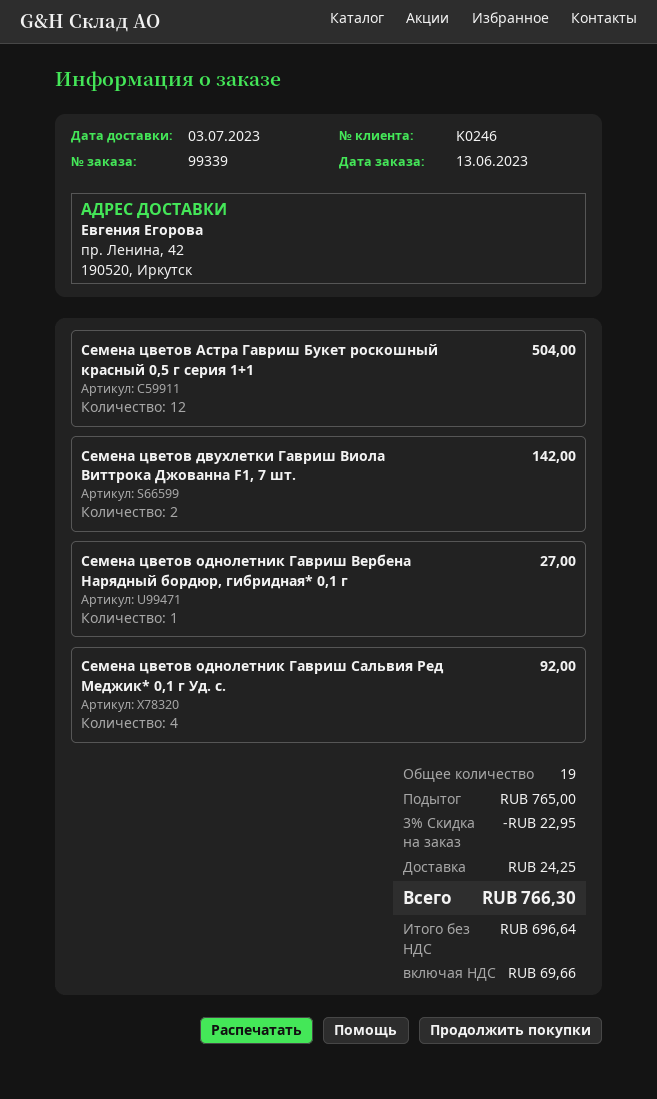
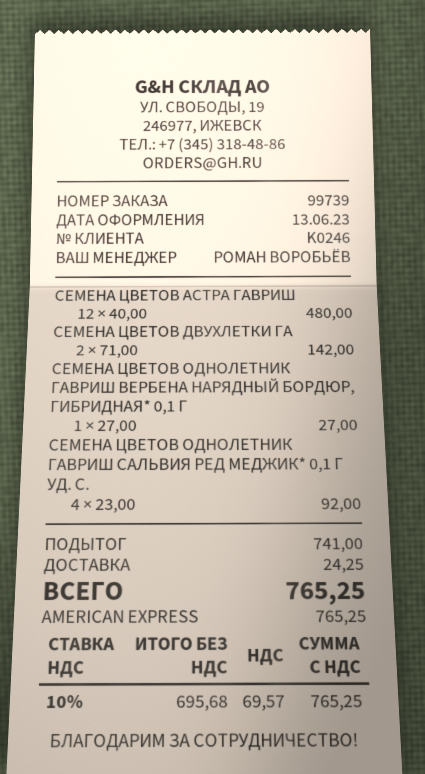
order number: 99339 -> 99739
Семена цветов Астра Гавриш Букет роскошный красный 0,5 г серия 1+1: 12 for 504.00 -> 12 for 480.00
subtotal: 765.00 -> 741.00
discount: 3% = 22.95 -> none
net: 696.64 -> 695.68
tax: 69.66 -> 69.57
total: 766.30 -> 765.25

